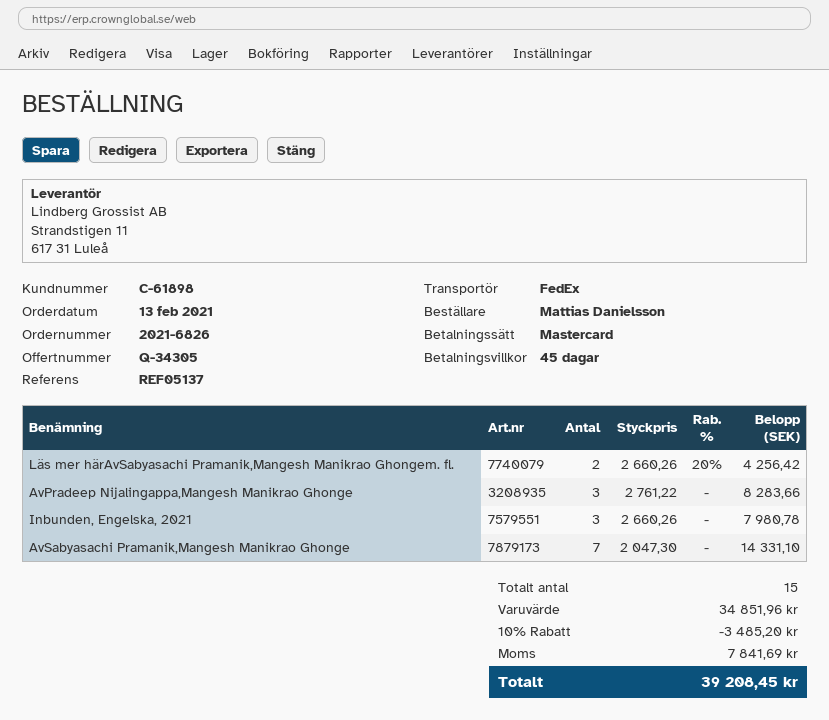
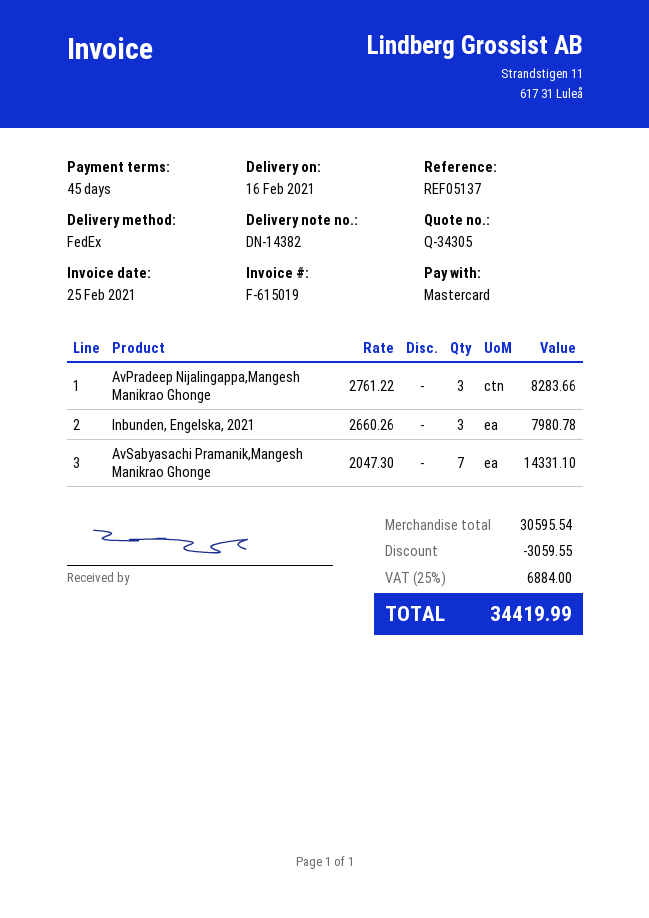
Läs mer härAvSabyasachi Pramanik,Mangesh Manikrao Ghongem. fl.: 2 x 2660.26 - 20% = 4256.42 -> none
subtotal: 34851.96 -> 30595.54
discount: 3485.20 -> 3059.55
tax: 7841.69 -> 6884.00
total: 39208.45 -> 34419.99

